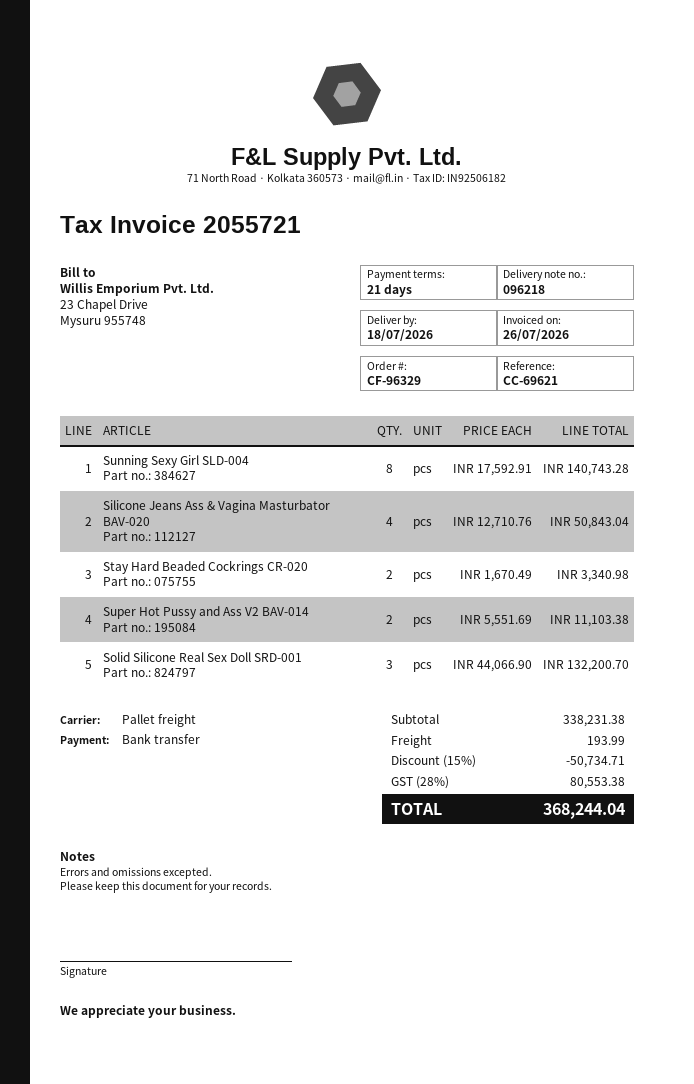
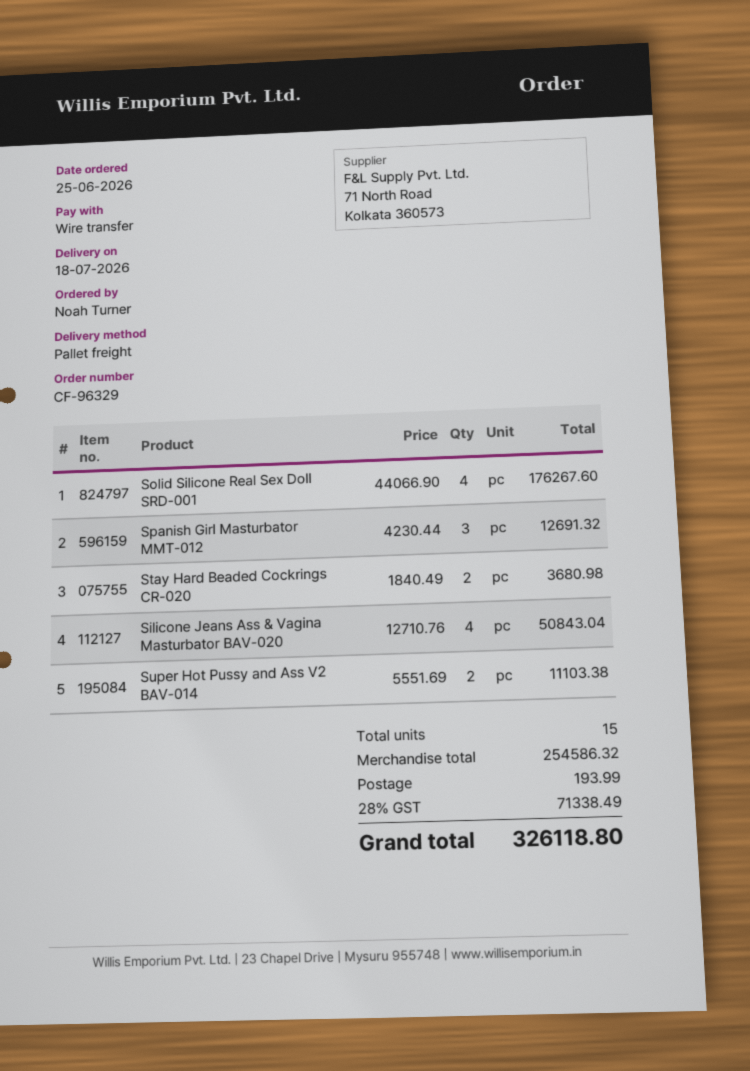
Sunning Sexy Girl SLD-004: 8 x 17592.91 = 140743.28 -> none
Stay Hard Beaded Cockrings CR-020: 2 x 1670.49 = 3340.98 -> 2 x 1840.49 = 3680.98
Solid Silicone Real Sex Doll SRD-001: 3 x 44066.90 = 132200.70 -> 4 x 44066.90 = 176267.60
Spanish Girl Masturbator MMT-012: none -> 3 x 4230.44 = 12691.32
subtotal: 338231.38 -> 254586.32
discount: 15% = 50734.71 -> none
tax: 28% = 80553.38 -> 28% = 71338.49
total: 368244.04 -> 326118.80

